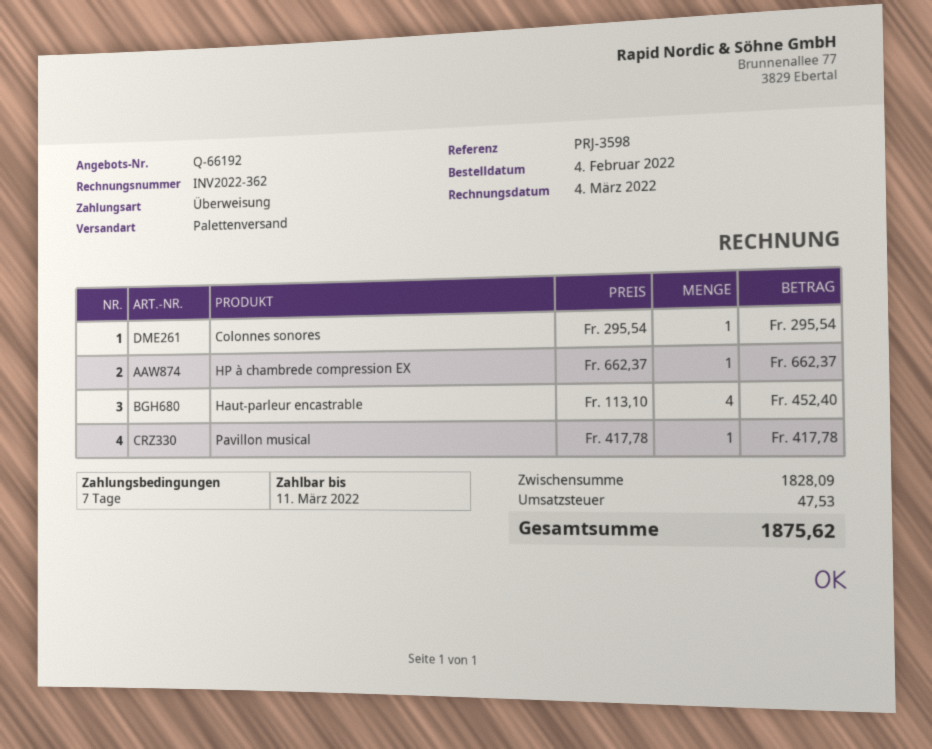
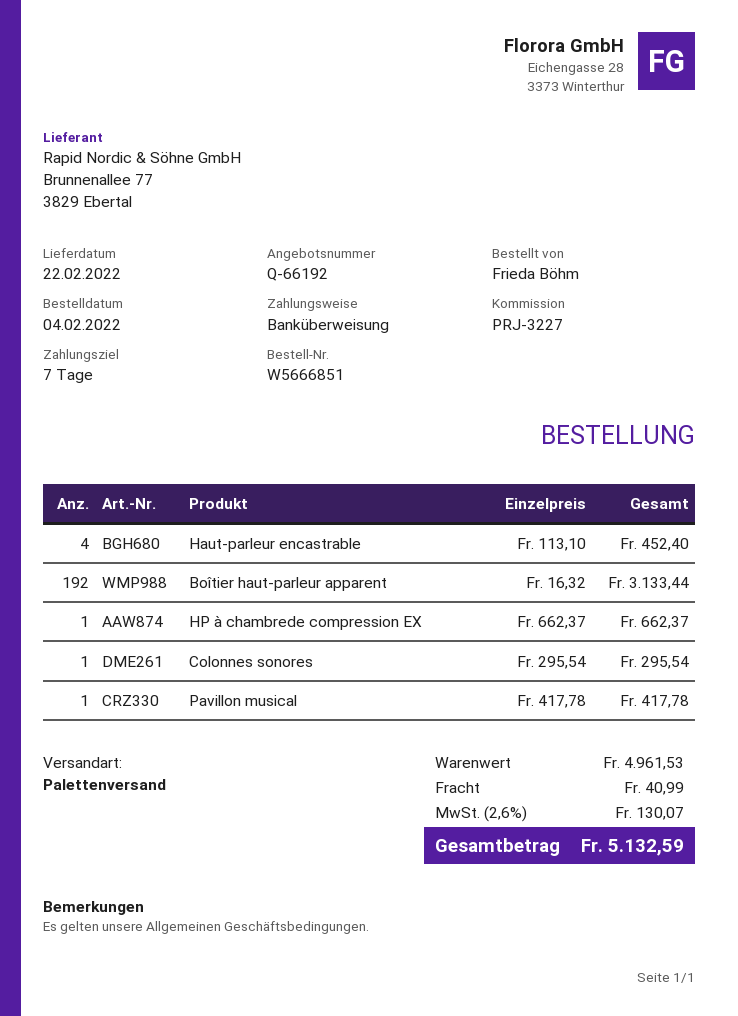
reference: PRJ-3598 -> PRJ-3227
Boîtier haut-parleur apparent: none -> 192 x 16.32 = 3133.44
subtotal: 1828.09 -> 4961.53
shipping: none -> 40.99
tax: 47.53 -> 130.07
total: 1875.62 -> 5132.59

